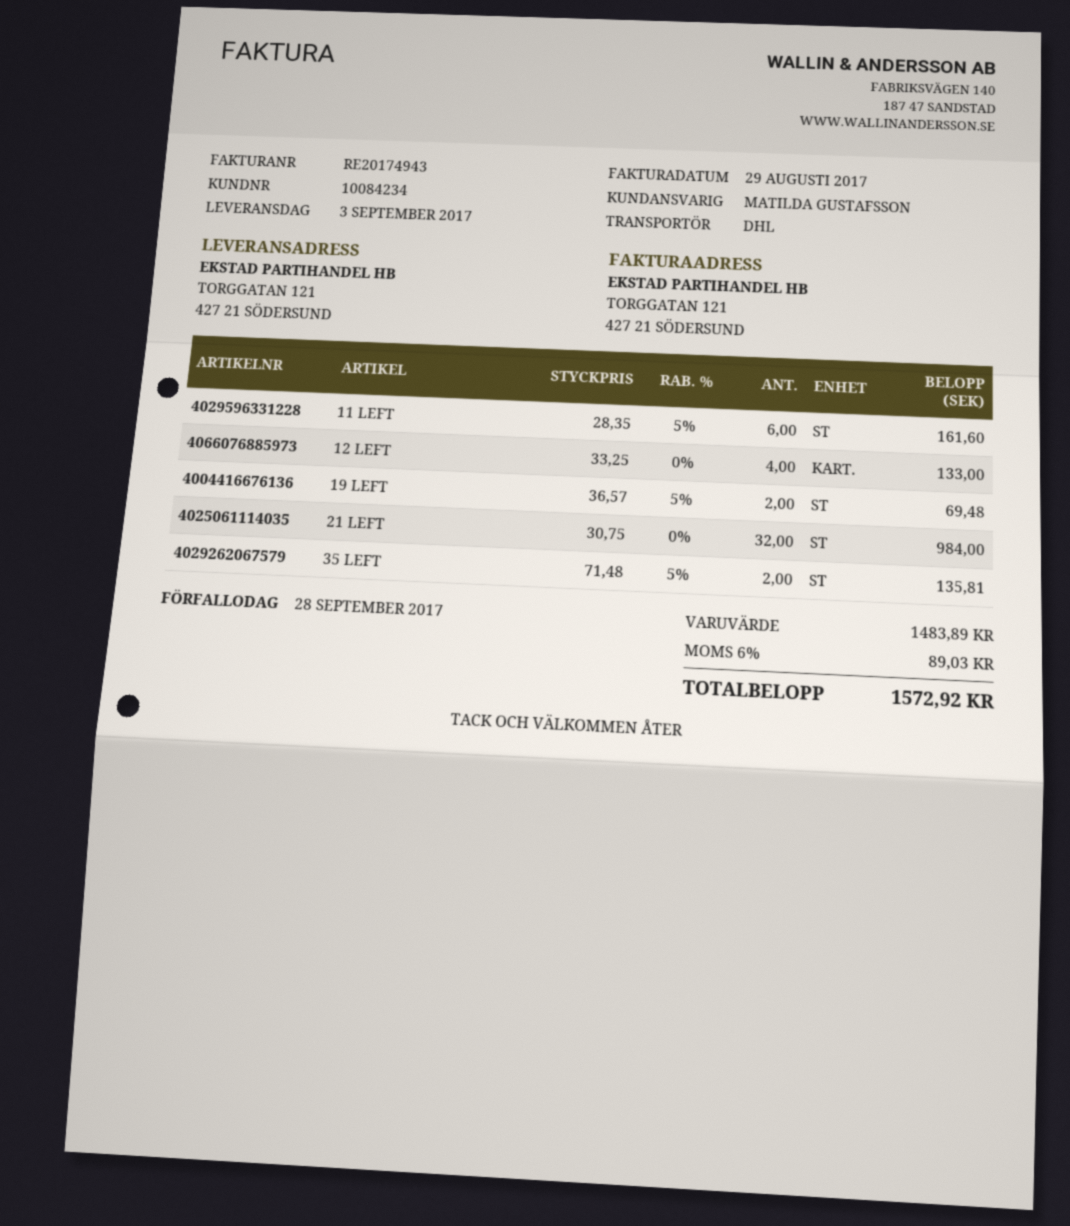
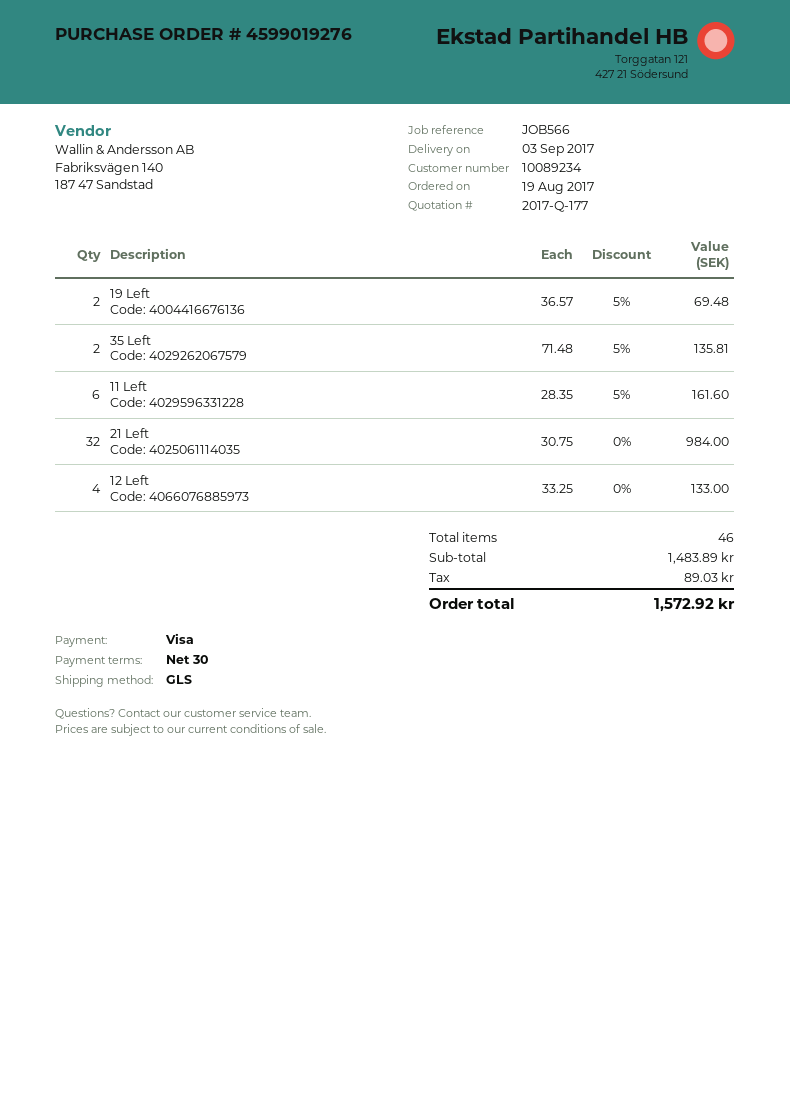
customer number: 10084234 -> 10089234
shipping method: DHL -> GLS

